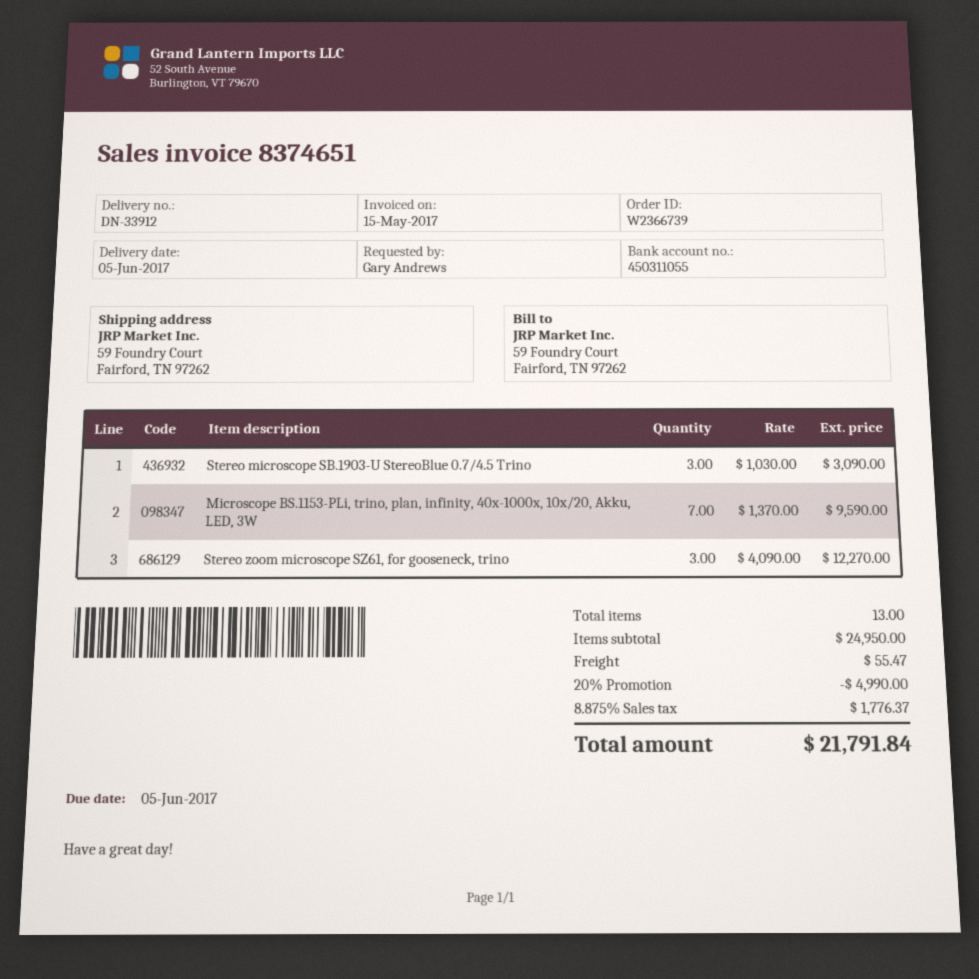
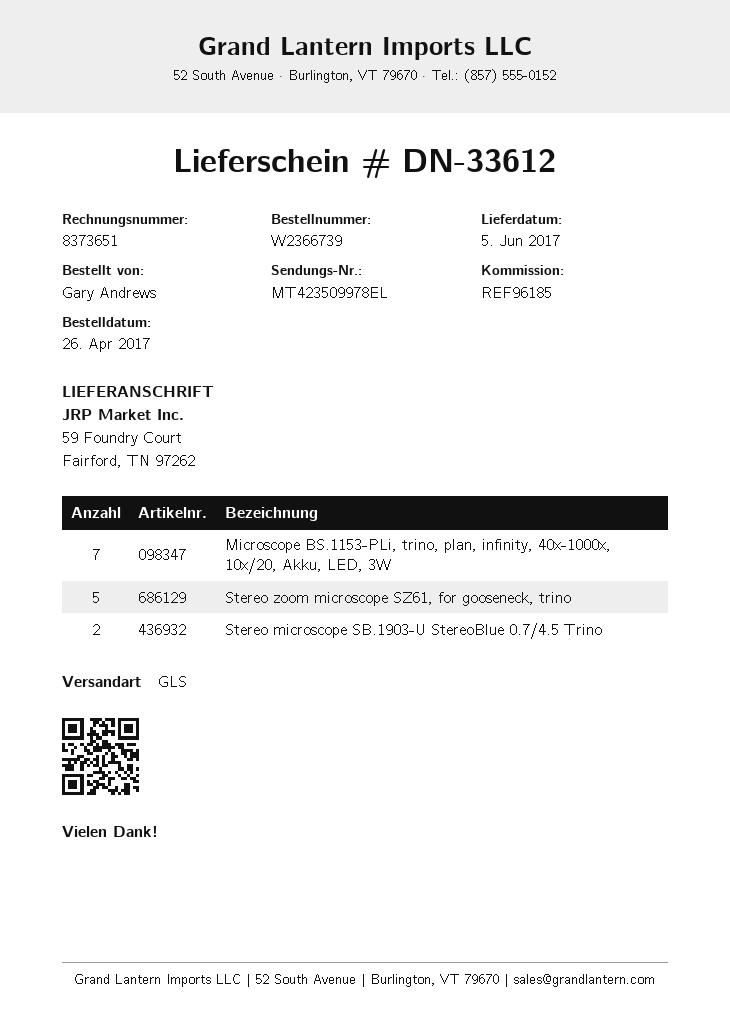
delivery note number: DN-33912 -> DN-33612
invoice number: 8374651 -> 8373651
Stereo microscope SB.1903-U StereoBlue 0.7/4.5 Trino: 3 -> 2
Stereo zoom microscope SZ61, for gooseneck, trino: 3 -> 5

